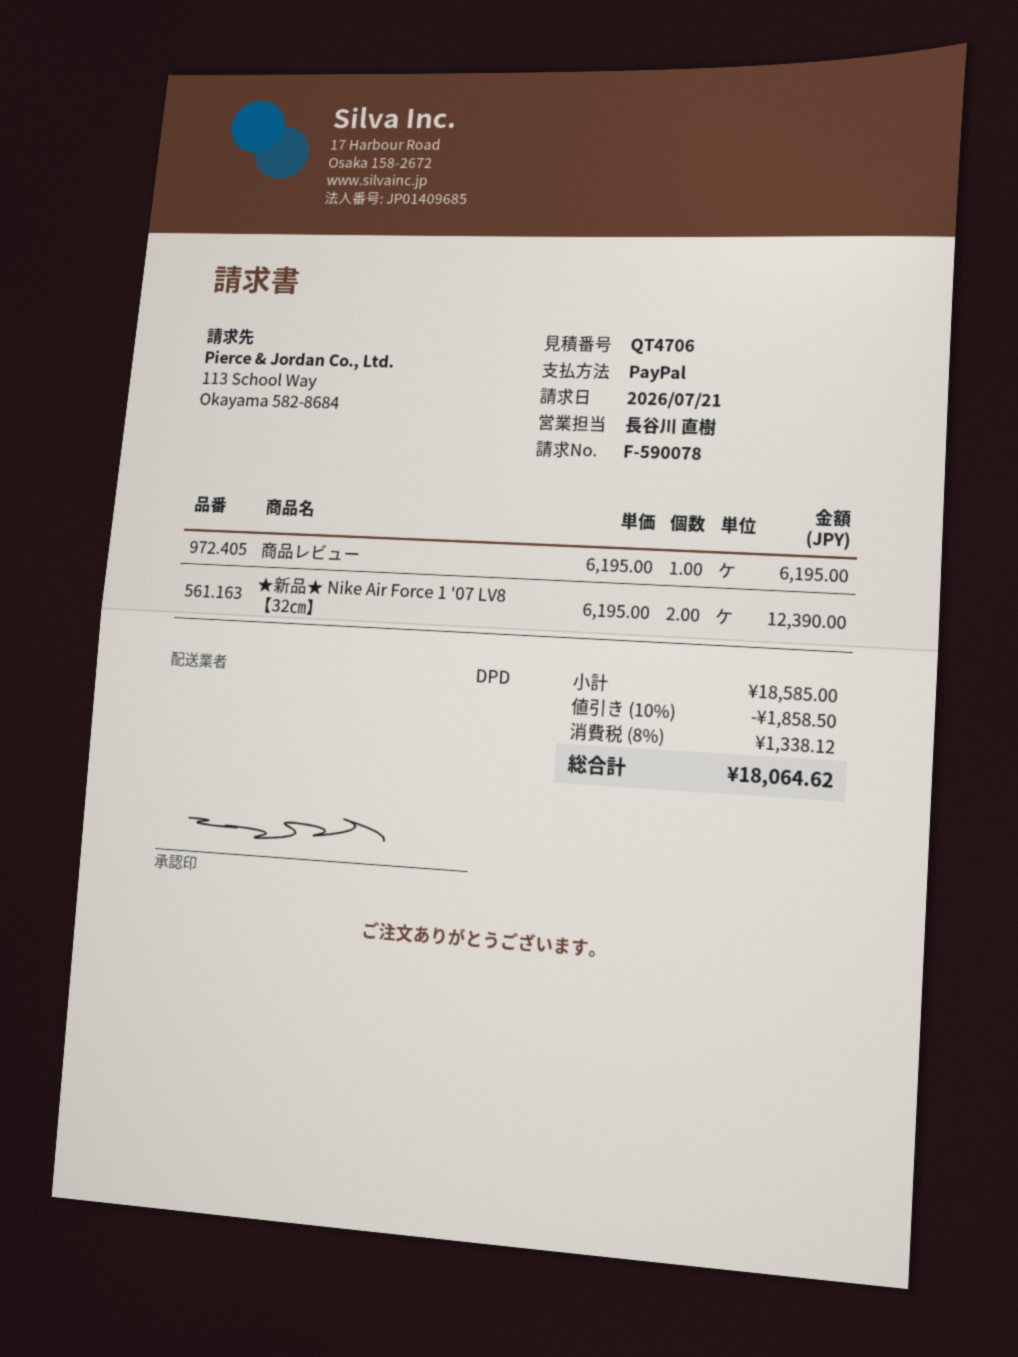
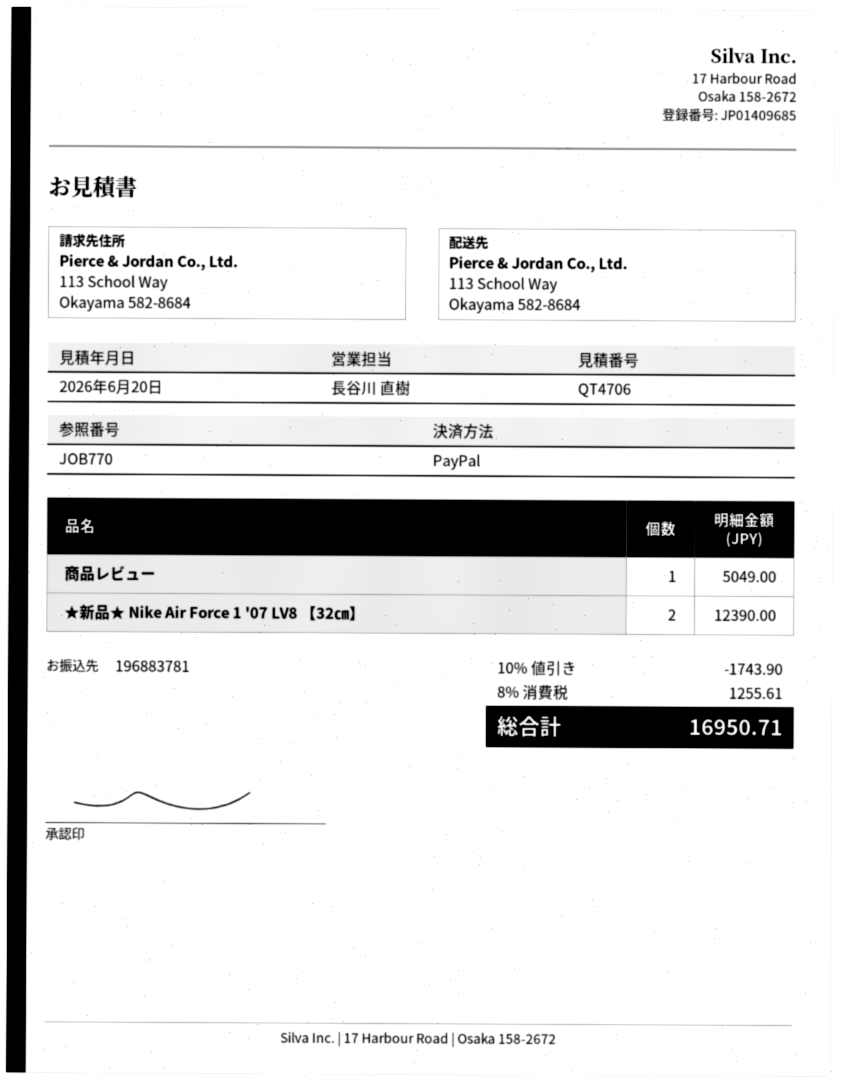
商品レビュー: 1 for 6195.00 -> 1 for 5049.00
discount: 10% = 1858.50 -> 10% = 1743.90
tax: 8% = 1338.12 -> 8% = 1255.61
total: 18064.62 -> 16950.71

